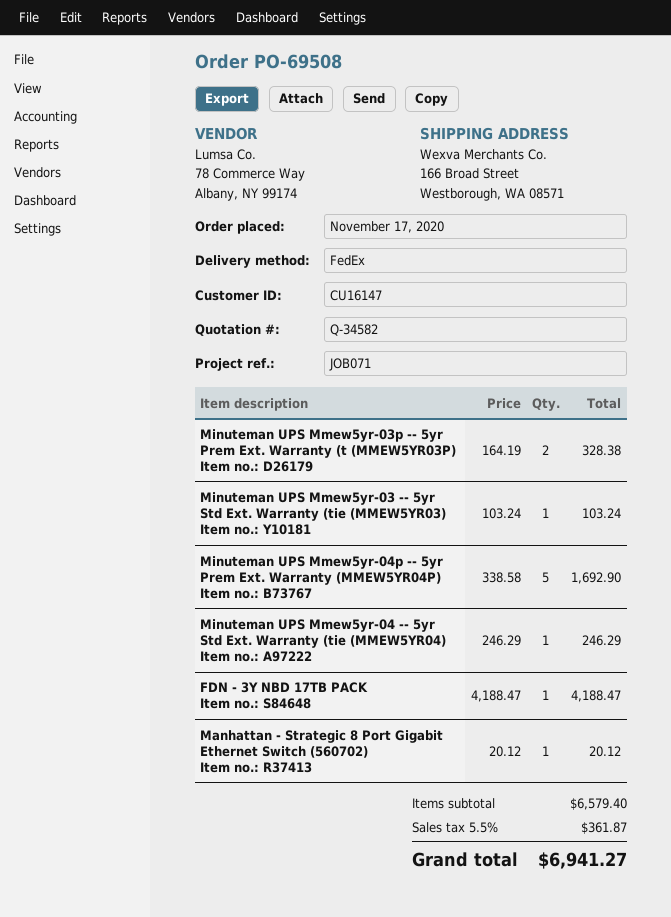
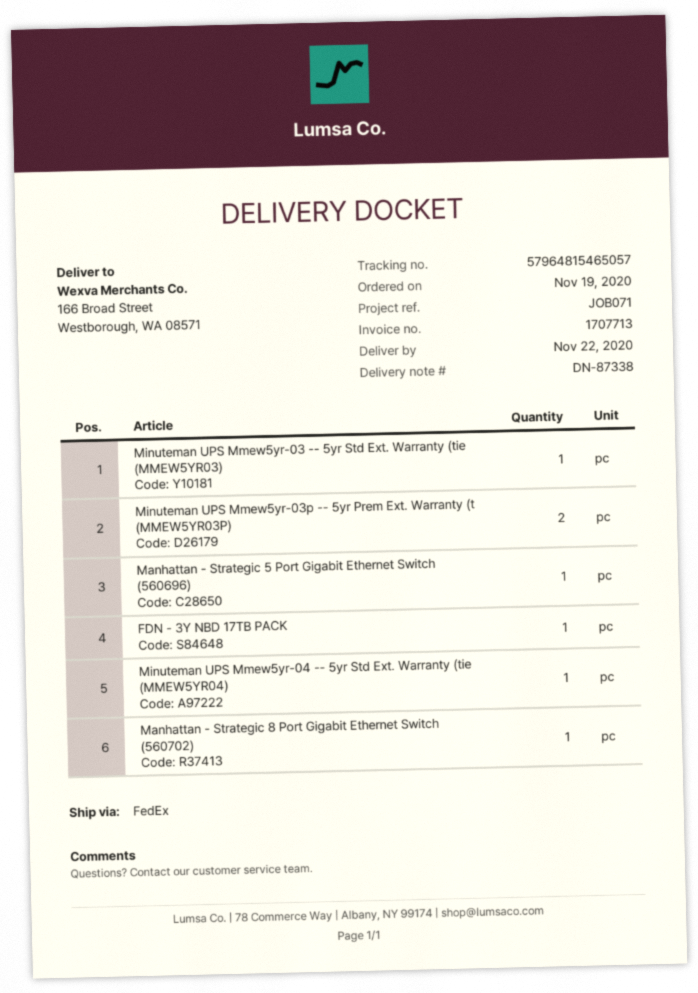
order date: 2020-11-17 -> 2020-11-19
Minuteman UPS Mmew5yr-04p -- 5yr Prem Ext. Warranty (MMEW5YR04P): 5 -> none
Manhattan - Strategic 5 Port Gigabit Ethernet Switch (560696): none -> 1

